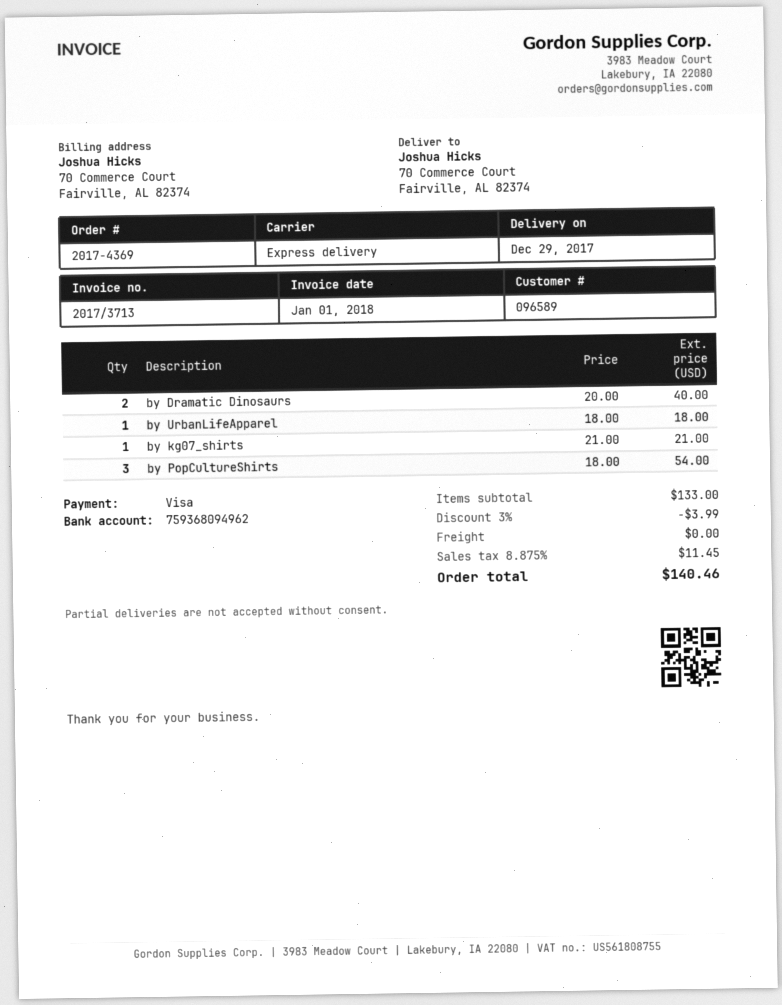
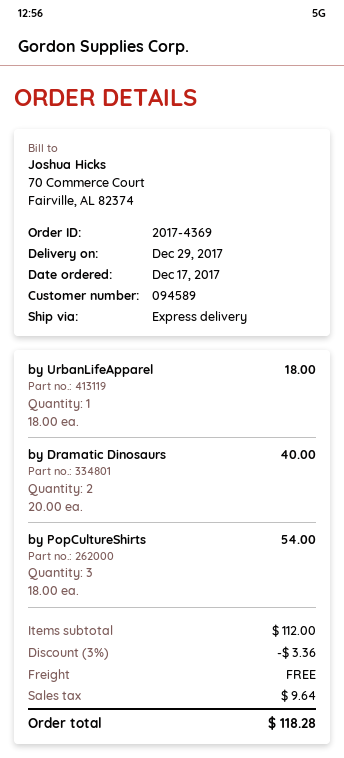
customer number: 096589 -> 094589
by kg07_shirts: 1 x 21.00 = 21.00 -> none
subtotal: 133.00 -> 112.00
discount: 3% = 3.99 -> 3% = 3.36
tax: 11.45 -> 9.64
total: 140.46 -> 118.28

